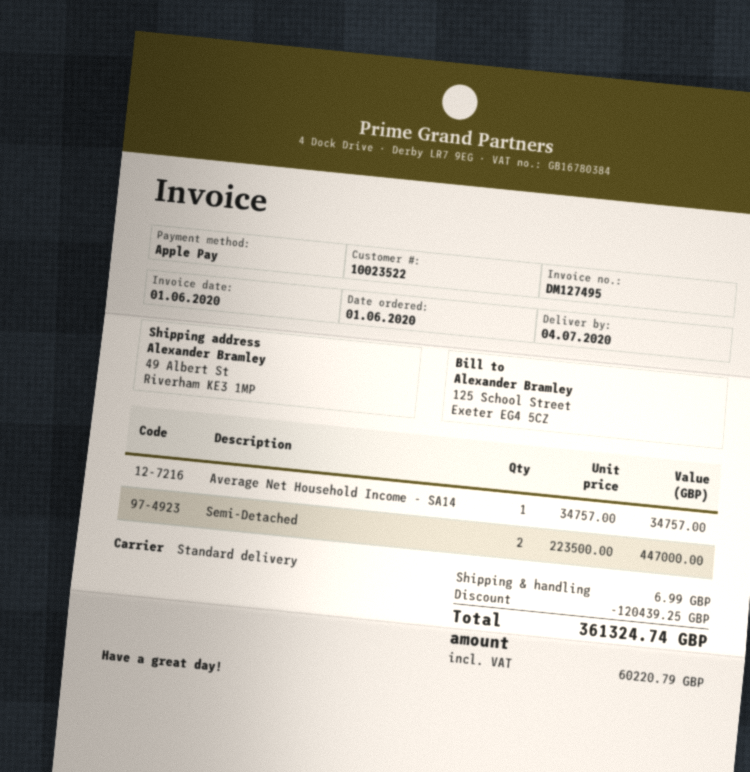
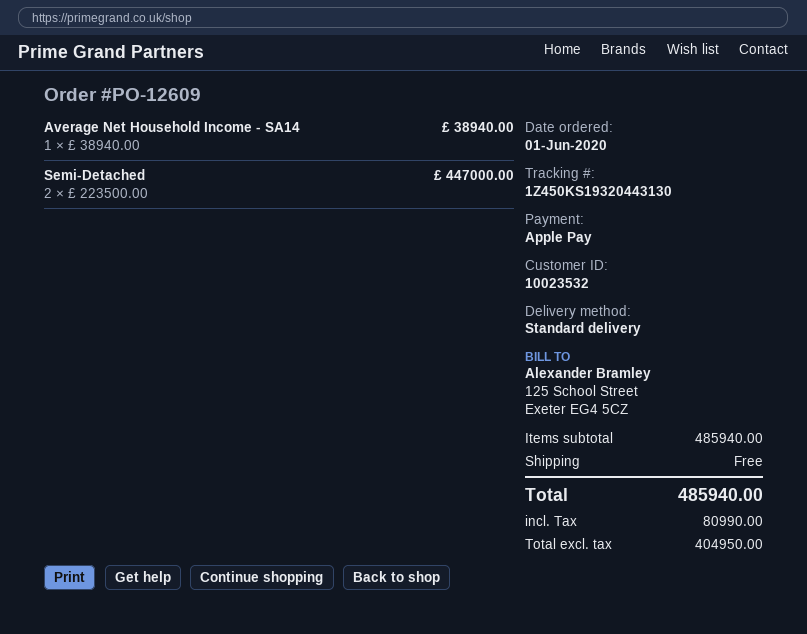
customer number: 10023522 -> 10023532
Average Net Household Income - SA14: 1 x 34757.00 = 34757.00 -> 1 x 38940.00 = 38940.00
discount: 120439.25 -> none
shipping: 6.99 -> 0.00
tax: 60220.79 -> 80990.00
total: 361324.74 -> 485940.00

